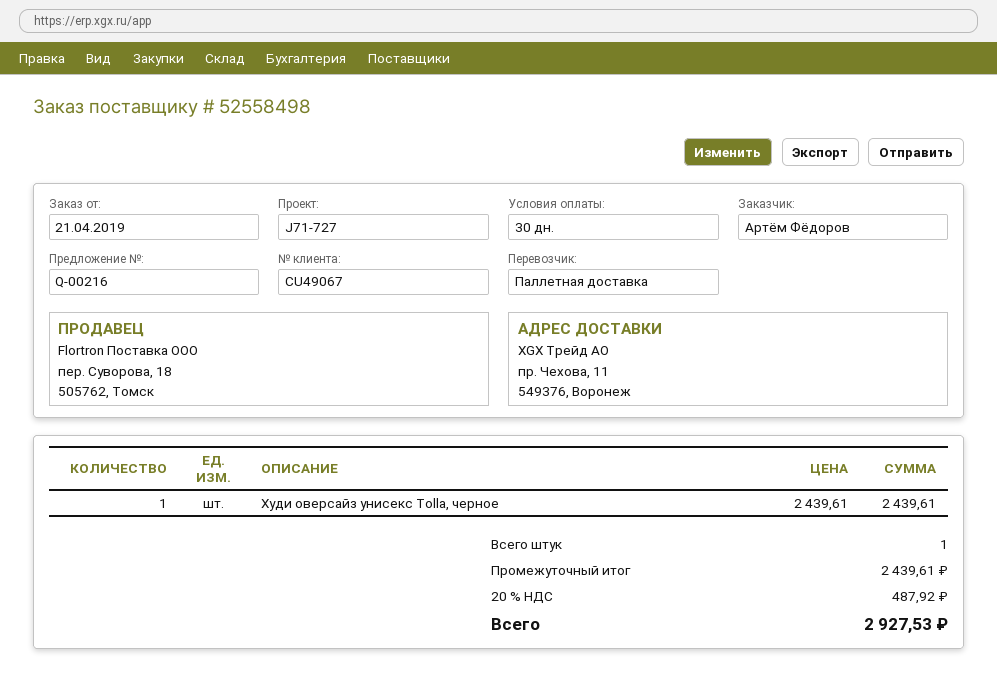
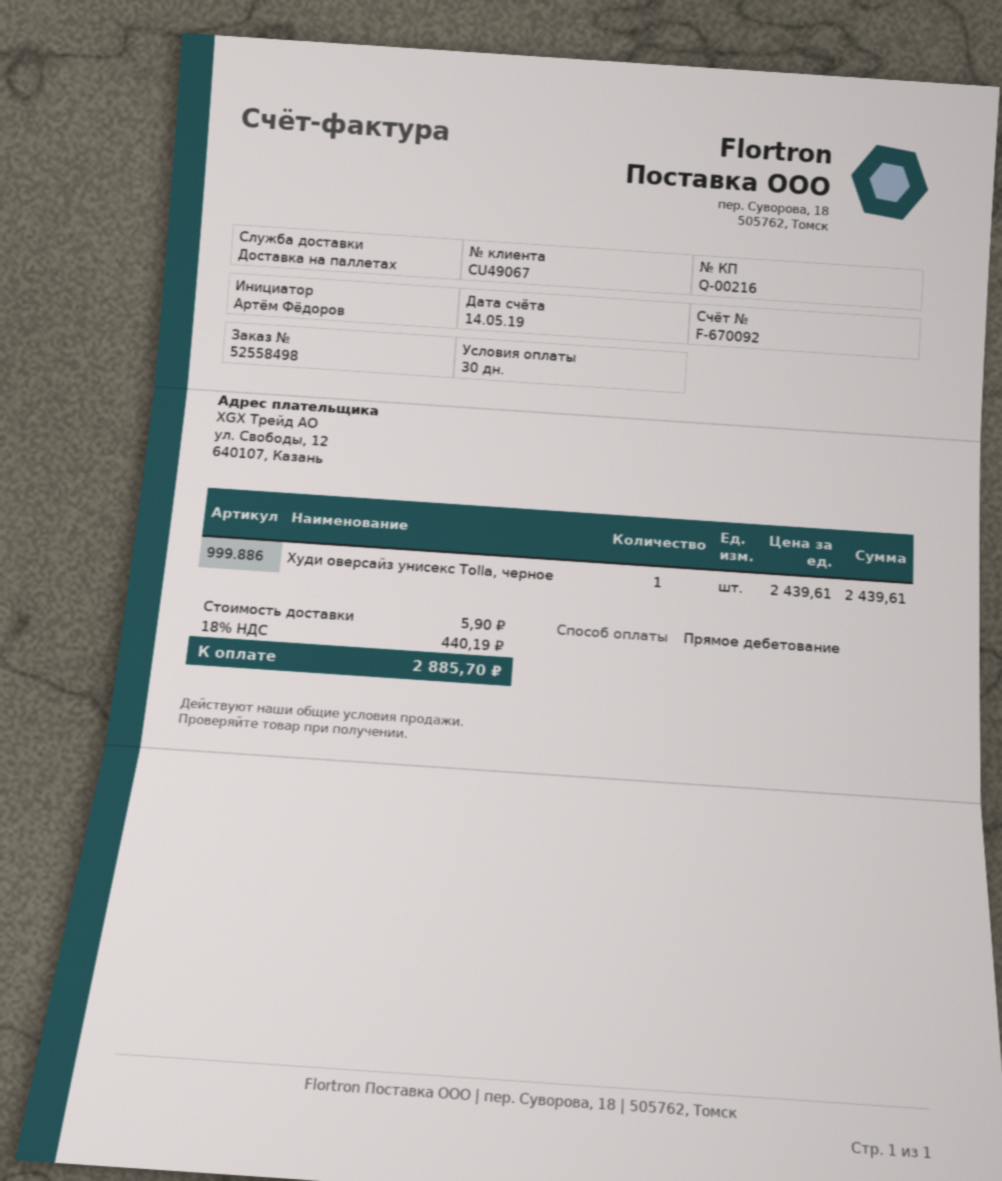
shipping: none -> 5.90
tax: 20% = 487.92 -> 18% = 440.19
total: 2927.53 -> 2885.70

